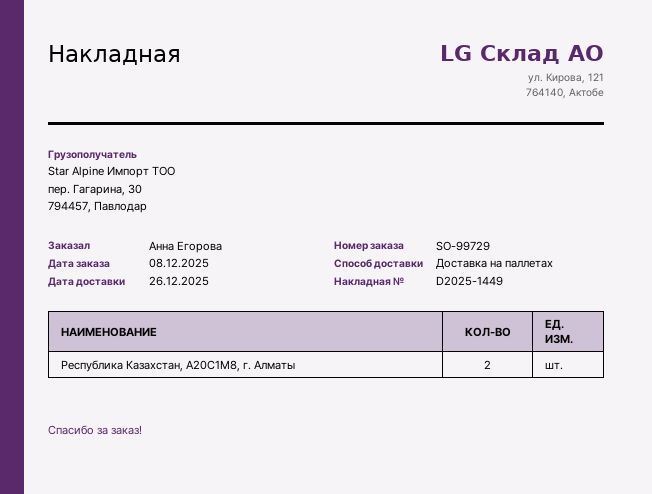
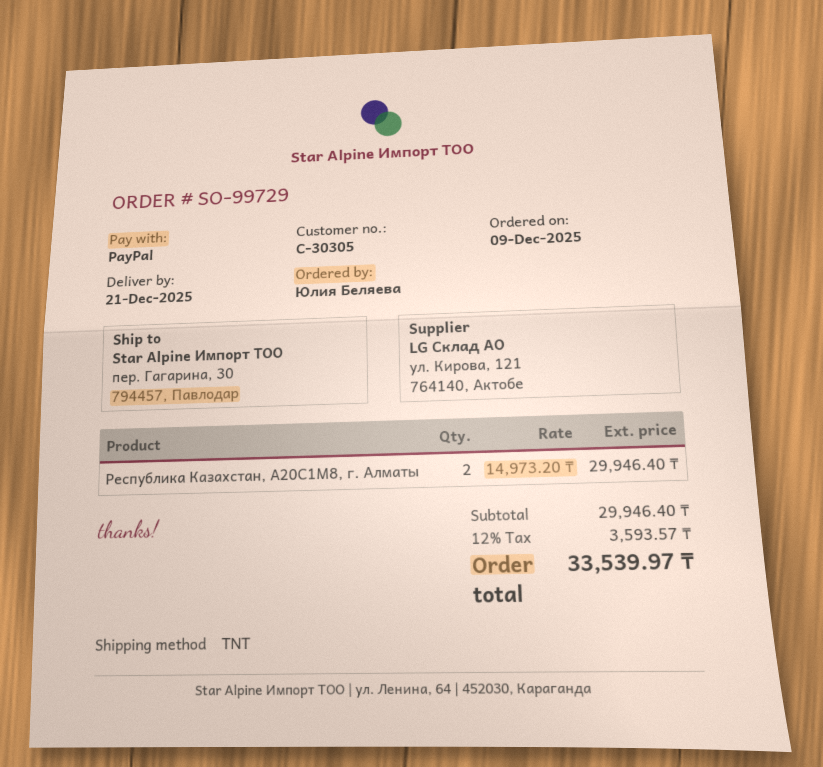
order date: 2025-12-08 -> 2025-12-09
delivery date: 2025-12-26 -> 2025-12-21
ordered by: Анна Егорова -> Юлия Беляева
shipping method: pallet freight -> TNT

